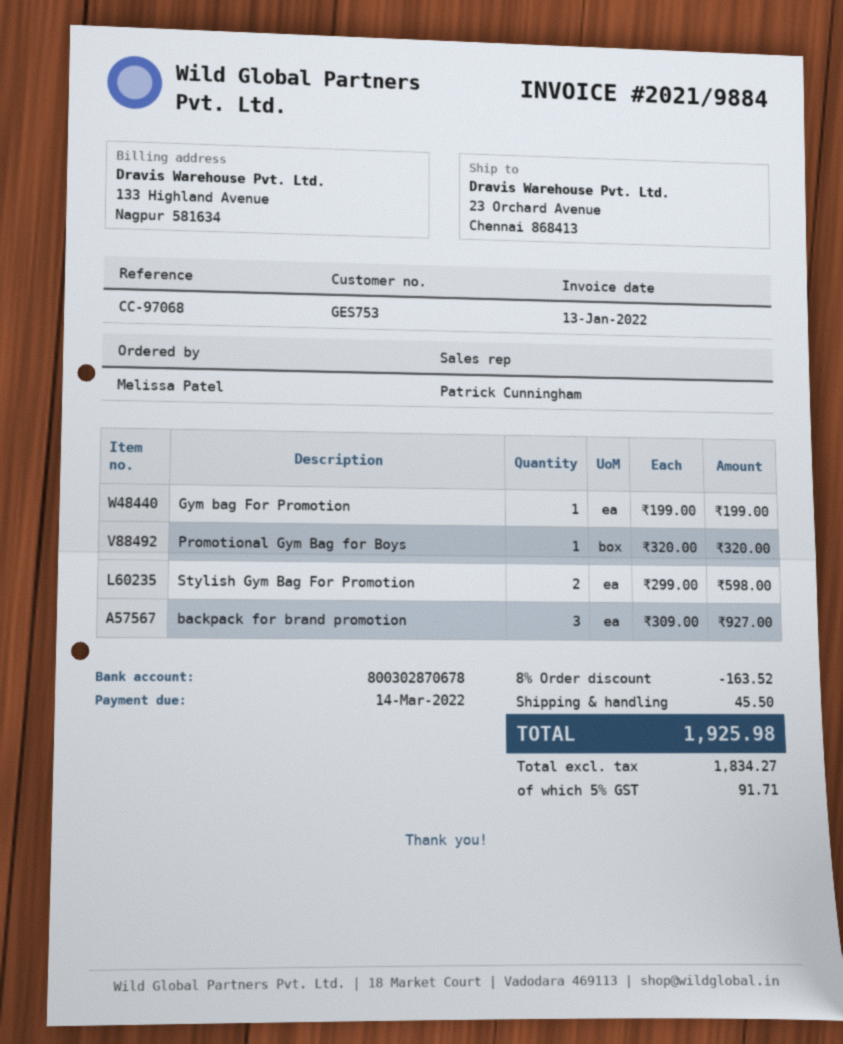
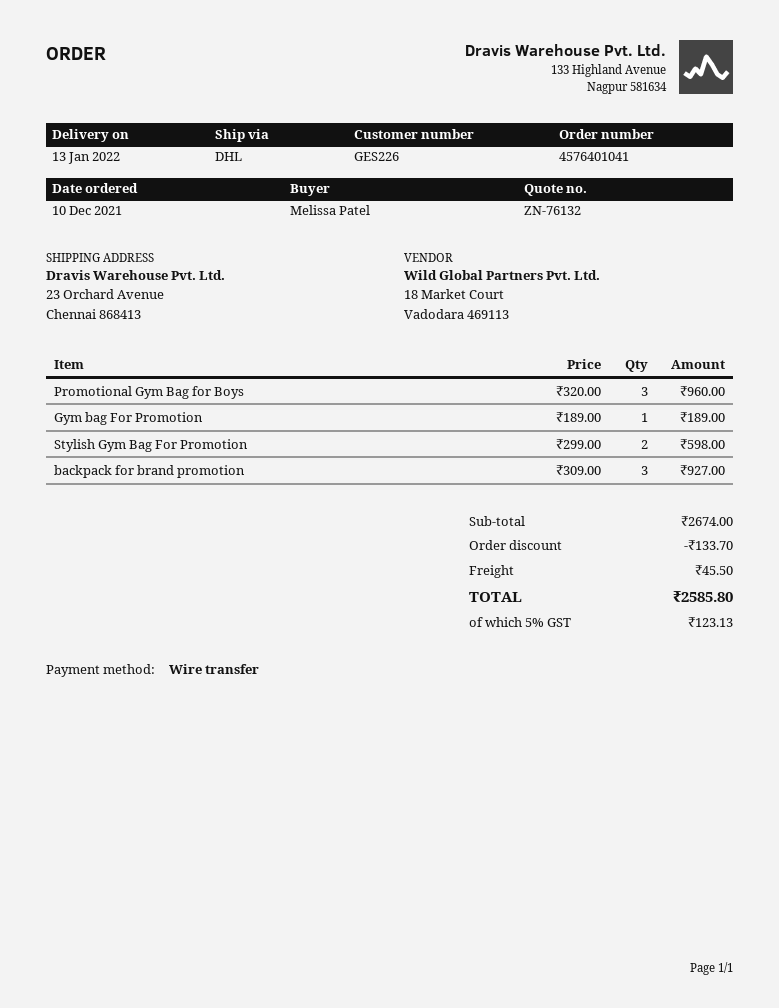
customer number: GES753 -> GES226
Gym bag For Promotion: 1 x 199.00 = 199.00 -> 1 x 189.00 = 189.00
Promotional Gym Bag for Boys: 1 x 320.00 = 320.00 -> 3 x 320.00 = 960.00
discount: 163.52 -> 133.70
tax: 5% = 91.71 -> 5% = 123.13
total: 1925.98 -> 2585.80

